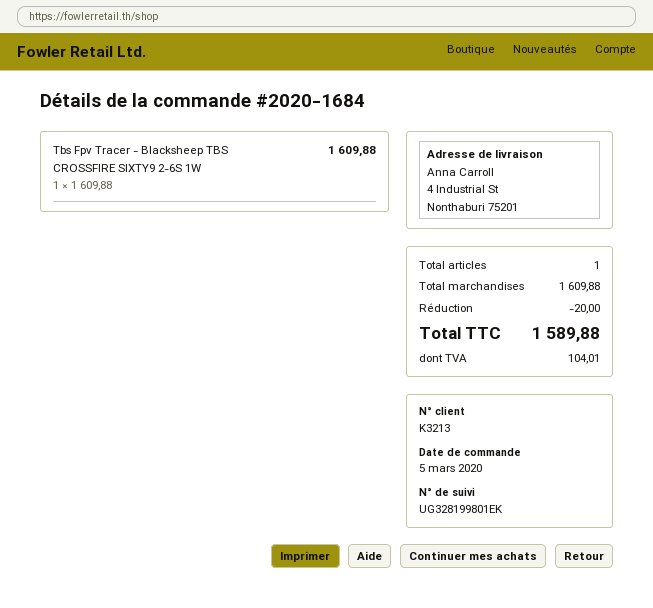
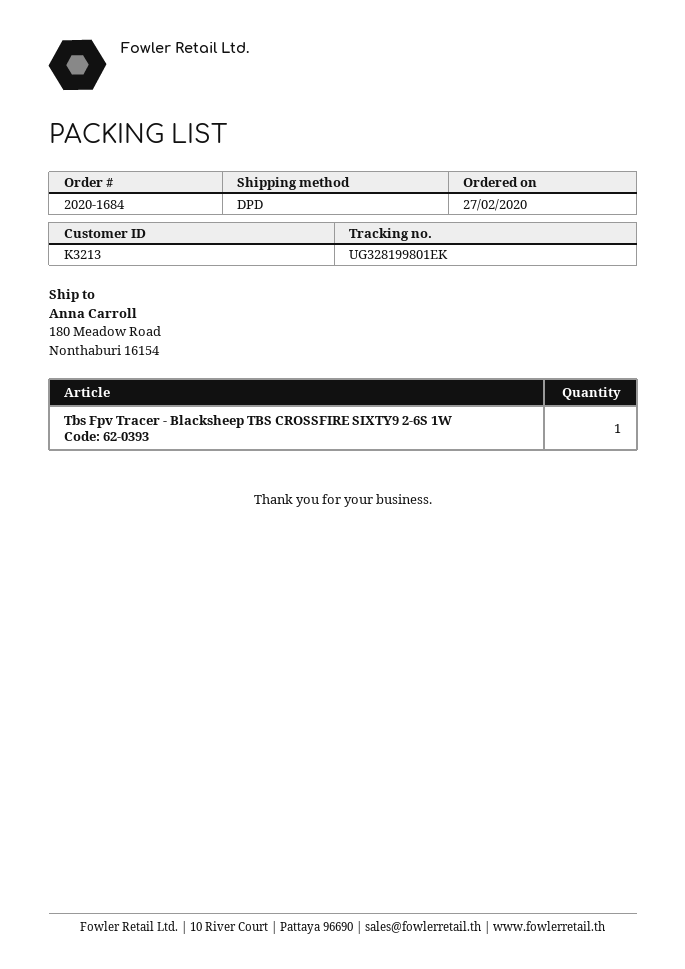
order date: 2020-03-05 -> 2020-02-27
ship to: 4 Industrial St, Nonthaburi 75201 -> 180 Meadow Road, Nonthaburi 16154

